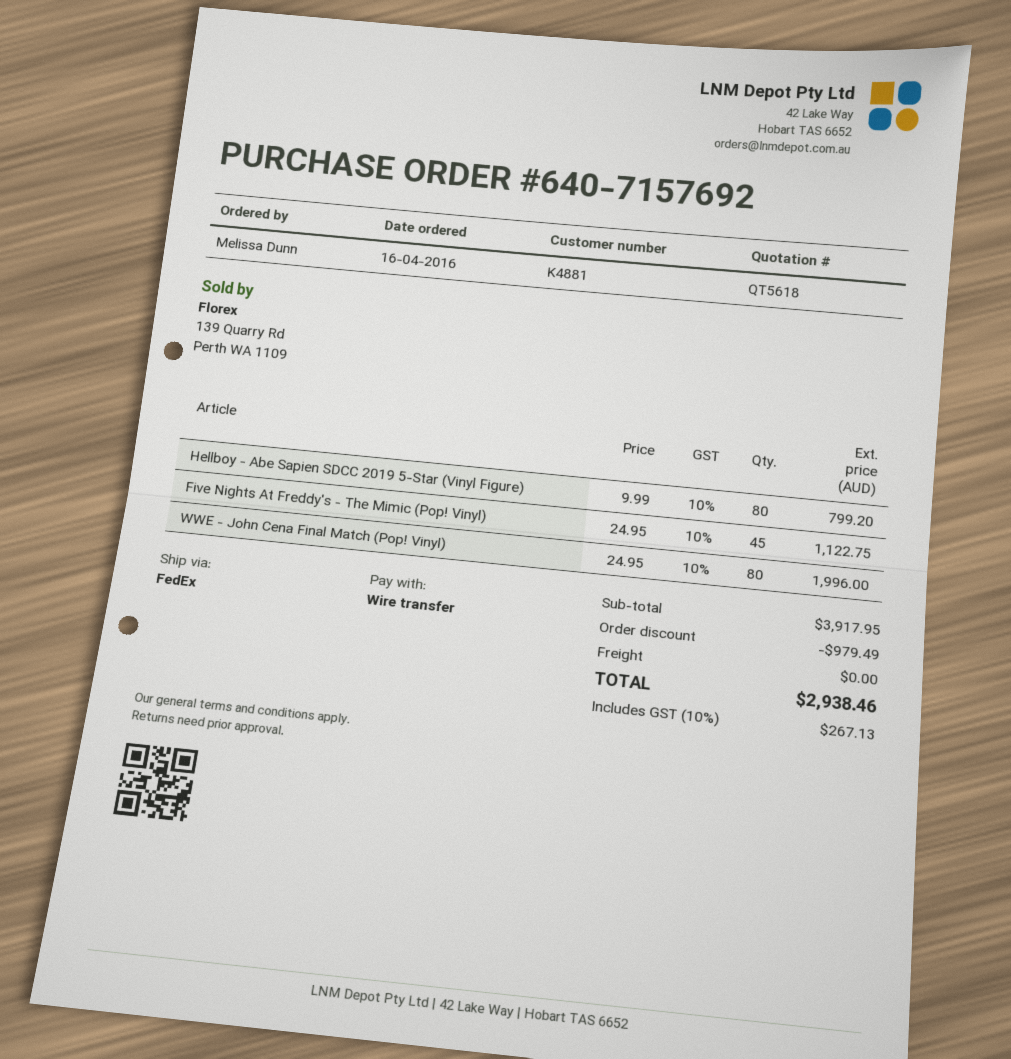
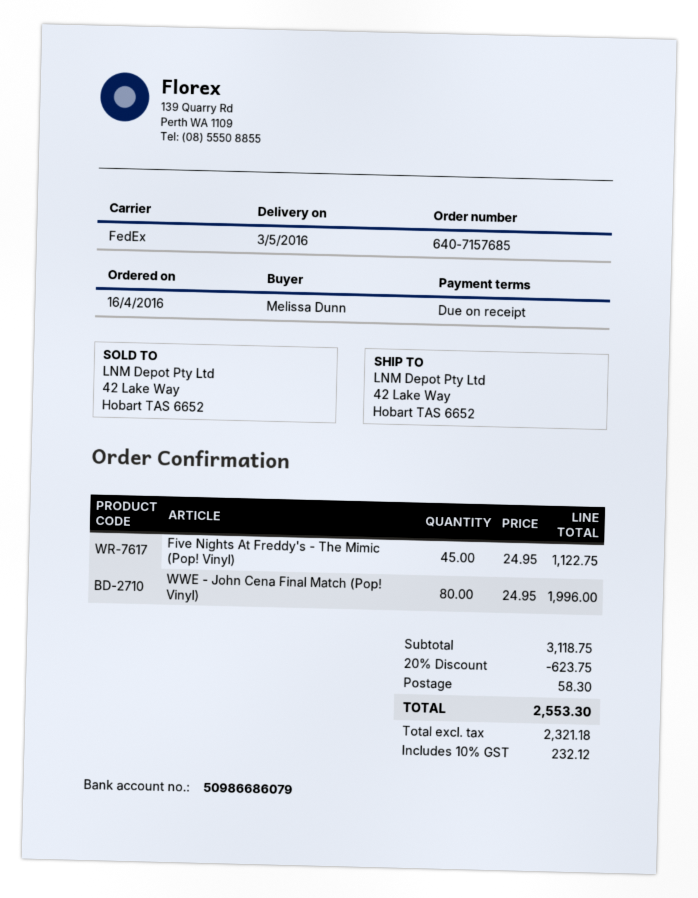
order number: 640-7157692 -> 640-7157685
Hellboy - Abe Sapien SDCC 2019 5-Star (Vinyl Figure): 80 x 9.99 = 799.20 -> none
subtotal: 3917.95 -> 3118.75
discount: 979.49 -> 623.75
shipping: 0.00 -> 58.30
tax: 10% = 267.13 -> 10% = 232.12
total: 2938.46 -> 2553.30

